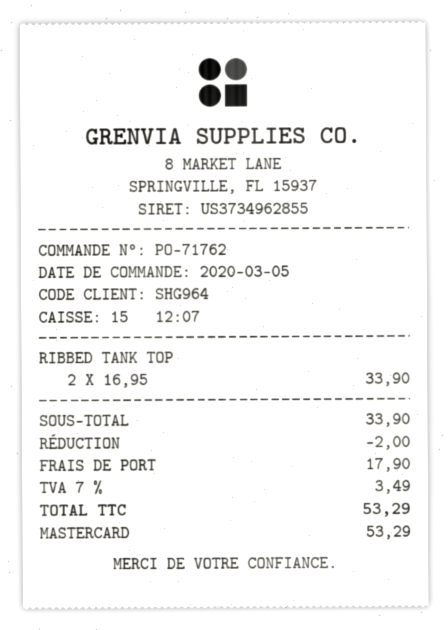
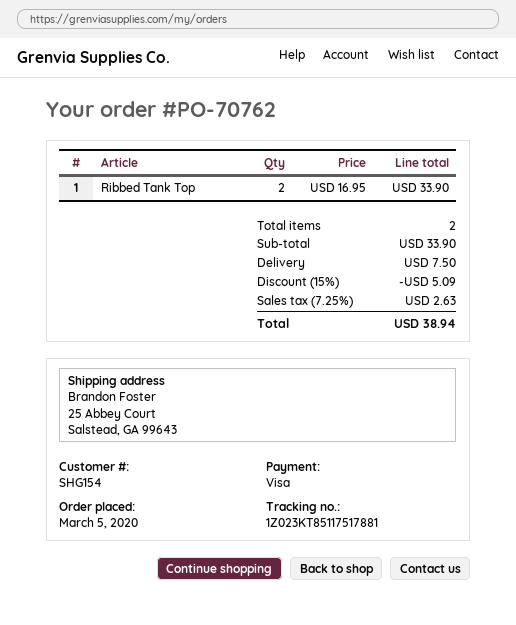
order number: PO-71762 -> PO-70762
customer number: SHG964 -> SHG154
payment method: Mastercard -> Visa
discount: 2.00 -> 5.09
shipping: 17.90 -> 7.50
tax: 7% = 3.49 -> 7.25% = 2.63
total: 53.29 -> 38.94

